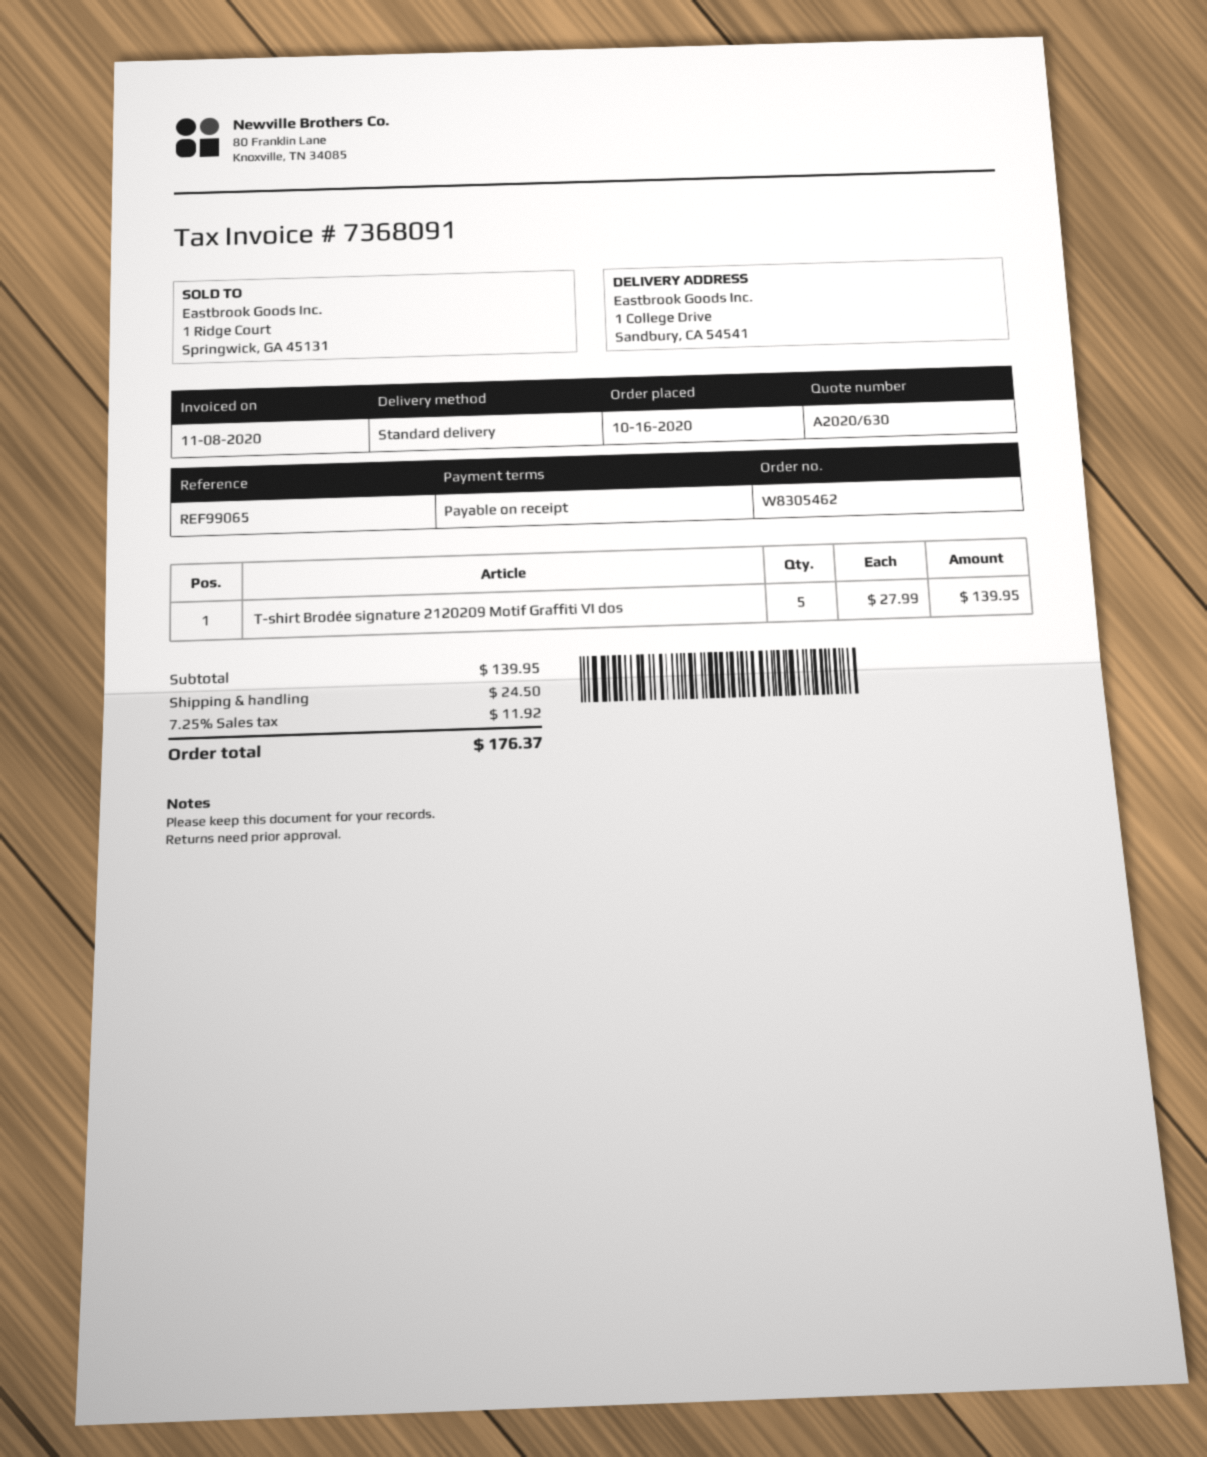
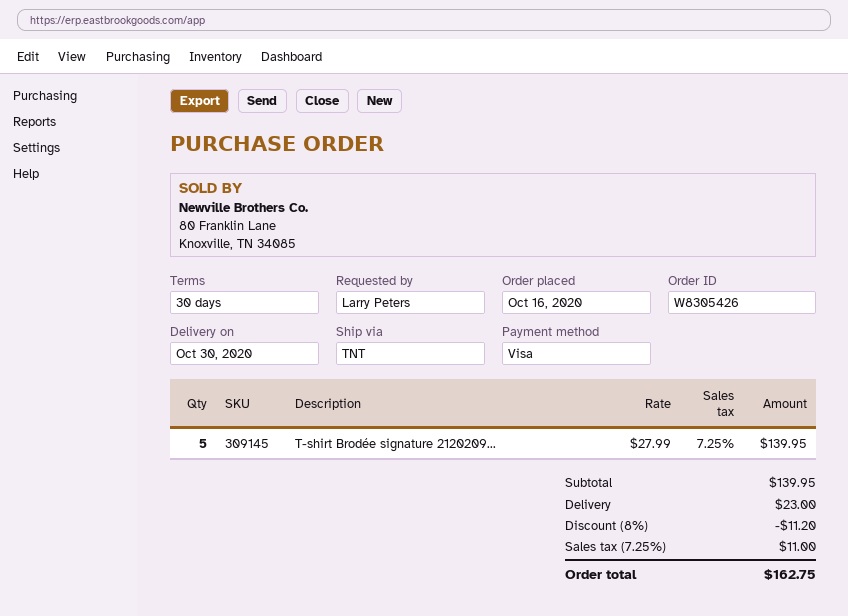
order number: W8305462 -> W8305426
payment terms: on receipt -> 30 days
shipping method: standard -> TNT
discount: none -> 8% = 11.20
shipping: 24.50 -> 23.00
tax: 7.25% = 11.92 -> 7.25% = 11.00
total: 176.37 -> 162.75

